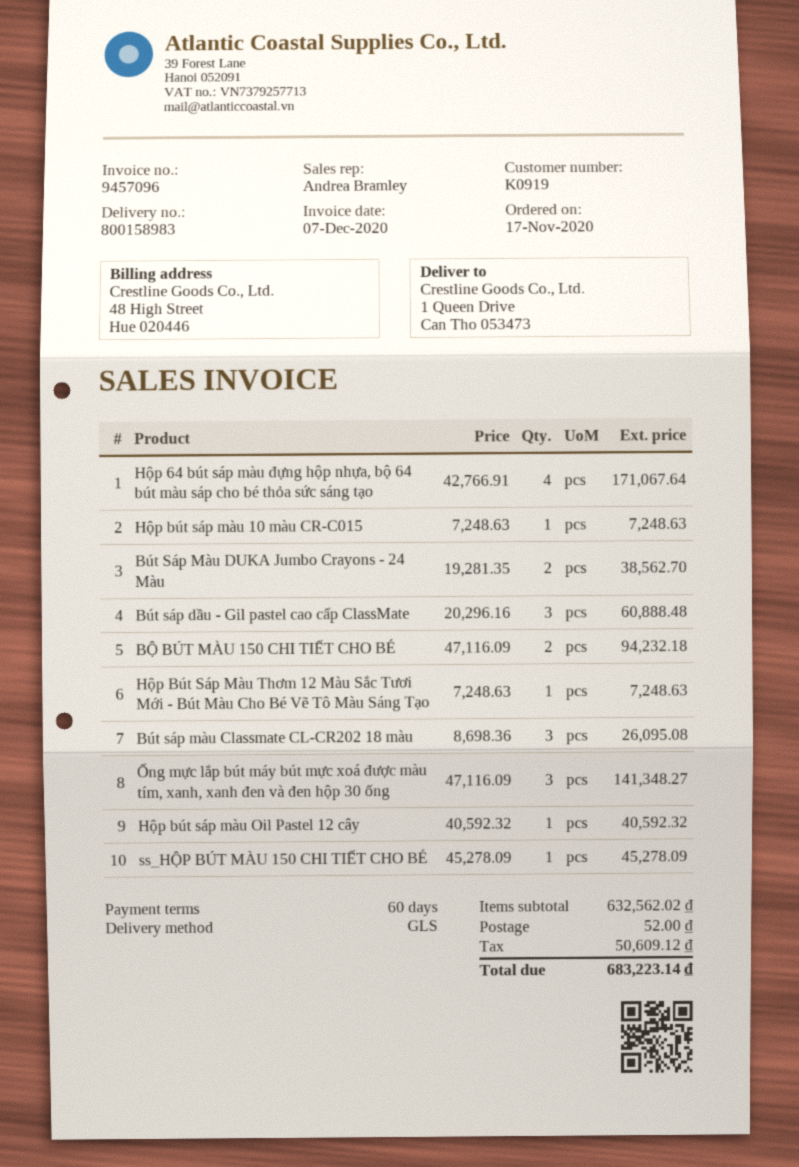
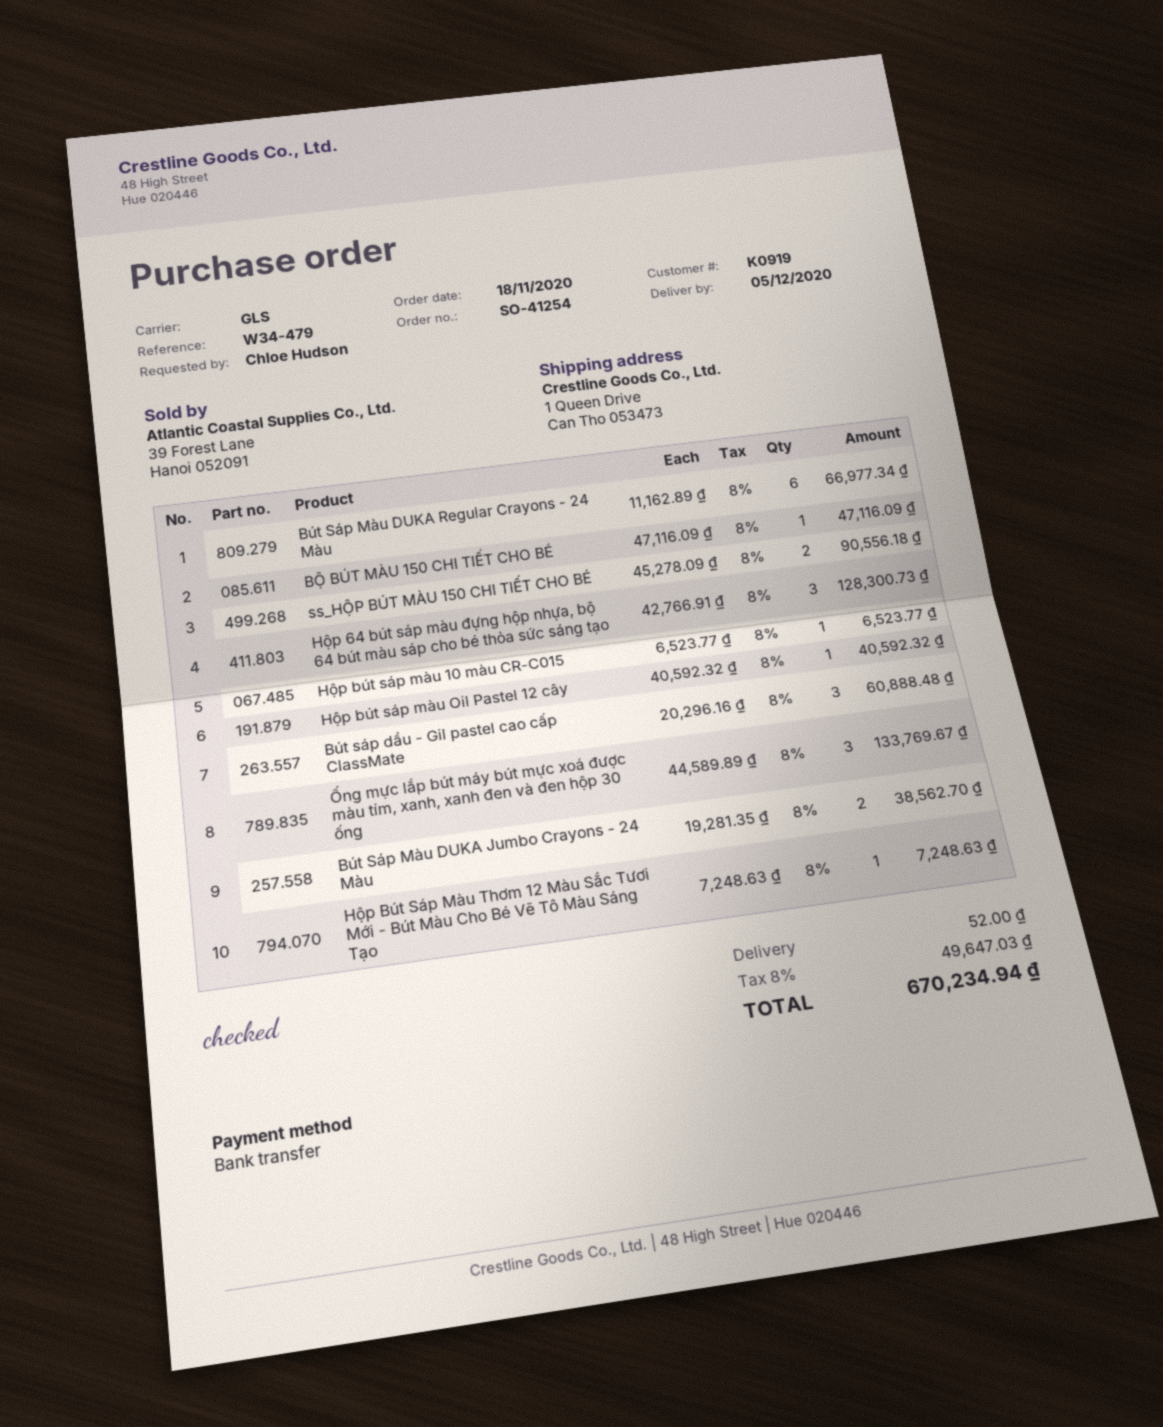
order date: 2020-11-17 -> 2020-11-18
Hộp 64 bút sáp màu đựng hộp nhựa, bộ 64 bút màu sáp cho bé thỏa sức sáng tạo: 4 x 42766.91 = 171067.64 -> 3 x 42766.91 = 128300.73
Hộp bút sáp màu 10 màu CR-C015: 1 x 7248.63 = 7248.63 -> 1 x 6523.77 = 6523.77
BỘ BÚT MÀU 150 CHI TIẾT CHO BÉ: 2 x 47116.09 = 94232.18 -> 1 x 47116.09 = 47116.09
Bút sáp màu Classmate CL-CR202 18 màu: 3 x 8698.36 = 26095.08 -> none
Ống mực lắp bút máy bút mực xoá được màu tím, xanh, xanh đen và đen hộp 30 ống: 3 x 47116.09 = 141348.27 -> 3 x 44589.89 = 133769.67
ss_HỘP BÚT MÀU 150 CHI TIẾT CHO BÉ: 1 x 45278.09 = 45278.09 -> 2 x 45278.09 = 90556.18
Bút Sáp Màu DUKA Regular Crayons - 24 Màu: none -> 6 x 11162.89 = 66977.34
tax: 50609.12 -> 49647.03
total: 683223.14 -> 670234.94

